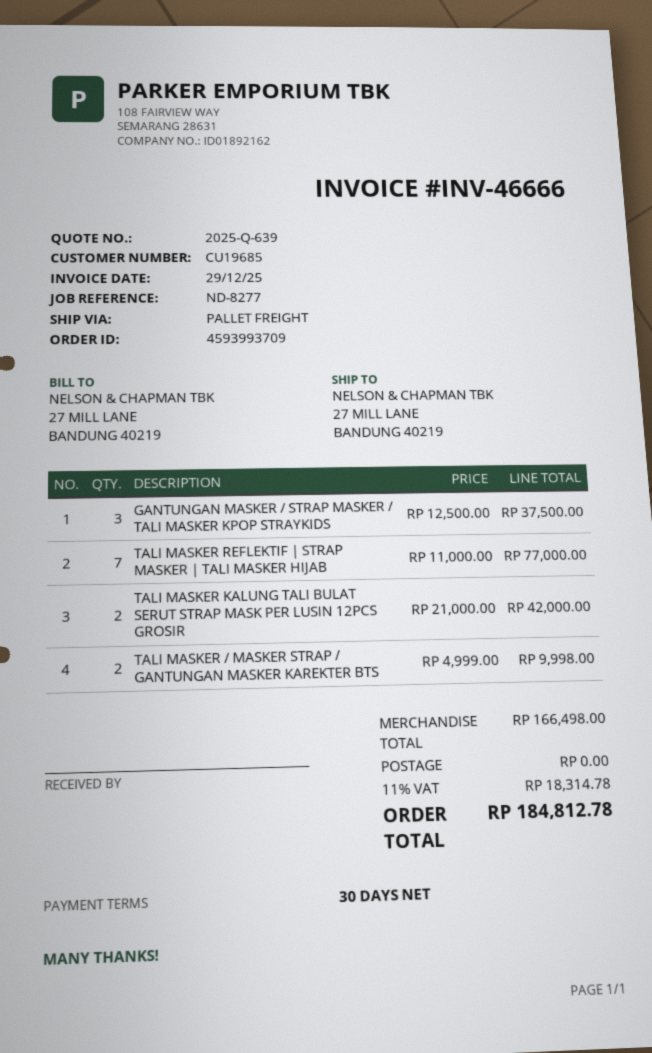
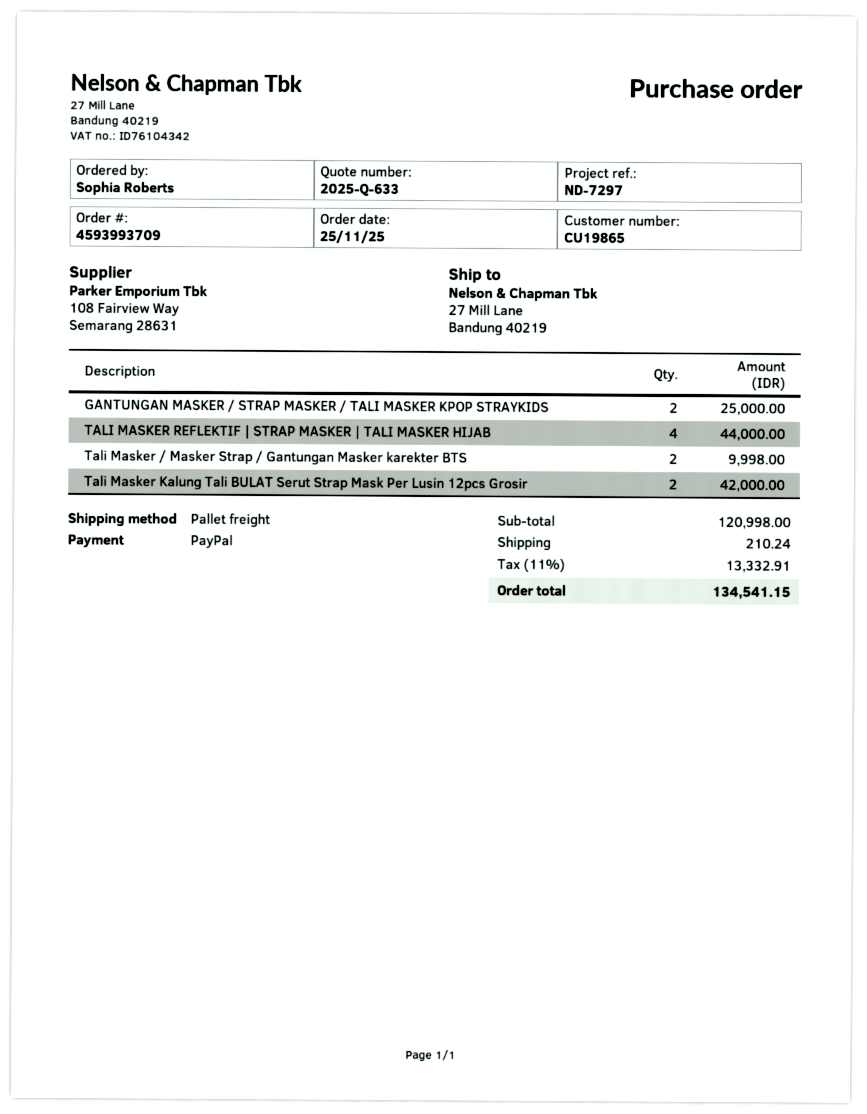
quote number: 2025-Q-639 -> 2025-Q-633
customer number: CU19685 -> CU19865
reference: ND-8277 -> ND-7297
GANTUNGAN MASKER / STRAP MASKER / TALI MASKER KPOP STRAYKIDS: 3 for 37500.00 -> 2 for 25000.00
TALI MASKER REFLEKTIF | STRAP MASKER | TALI MASKER HIJAB: 7 for 77000.00 -> 4 for 44000.00
subtotal: 166498.00 -> 120998.00
shipping: 0.00 -> 210.24
tax: 11% = 18314.78 -> 11% = 13332.91
total: 184812.78 -> 134541.15

